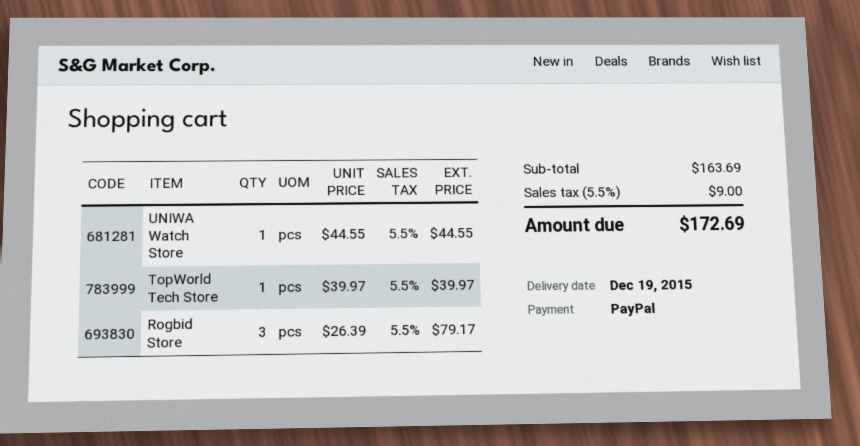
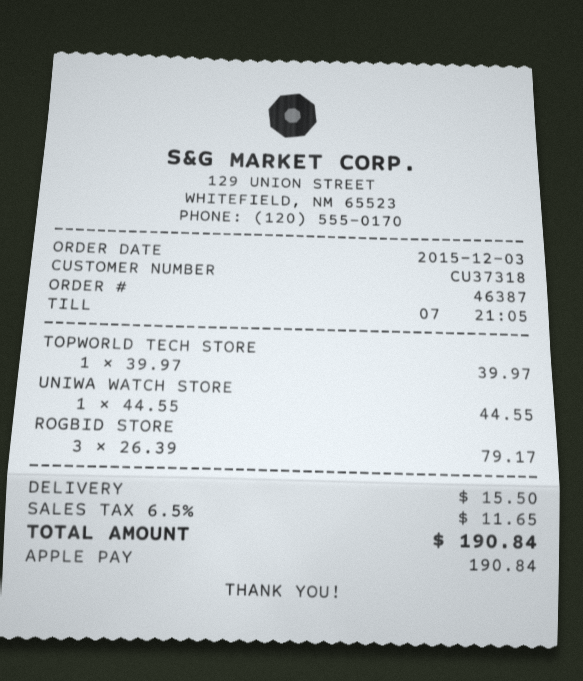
payment method: PayPal -> Apple Pay
shipping: none -> 15.50
tax: 5.5% = 9.00 -> 6.5% = 11.65
total: 172.69 -> 190.84

